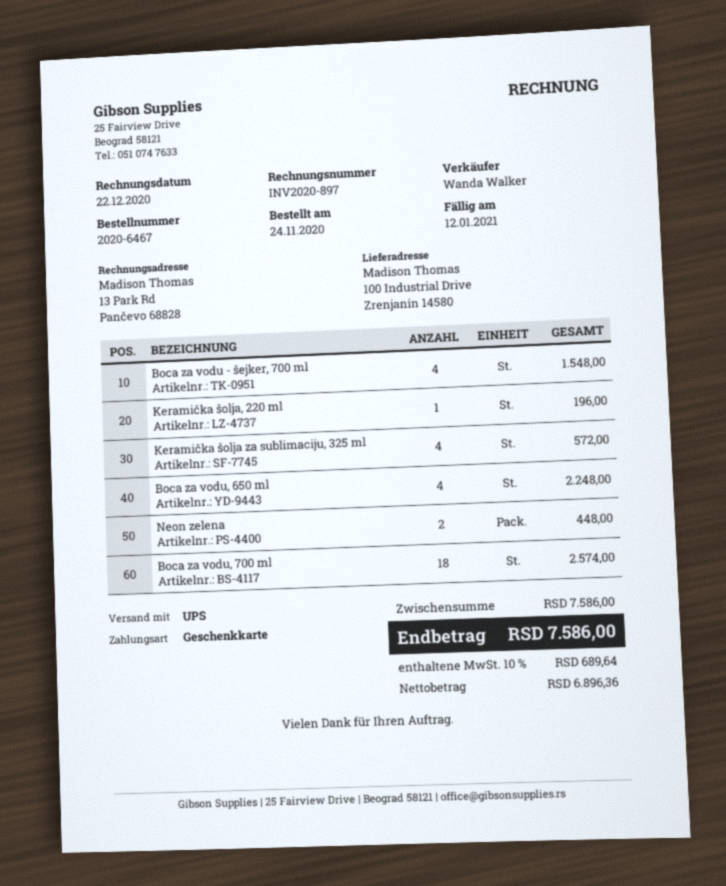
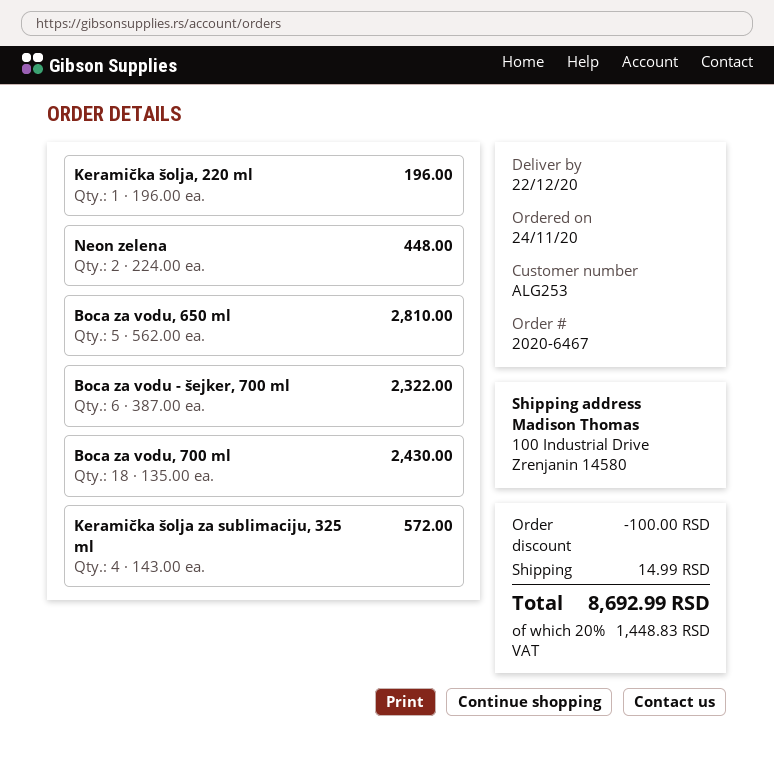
Boca za vodu - šejker, 700 ml: 4 for 1548.00 -> 6 for 2322.00
Boca za vodu, 650 ml: 4 for 2248.00 -> 5 for 2810.00
Boca za vodu, 700 ml: 18 for 2574.00 -> 18 for 2430.00
discount: none -> 100.00
shipping: none -> 14.99
tax: 10% = 689.64 -> 20% = 1448.83
total: 7586.00 -> 8692.99

